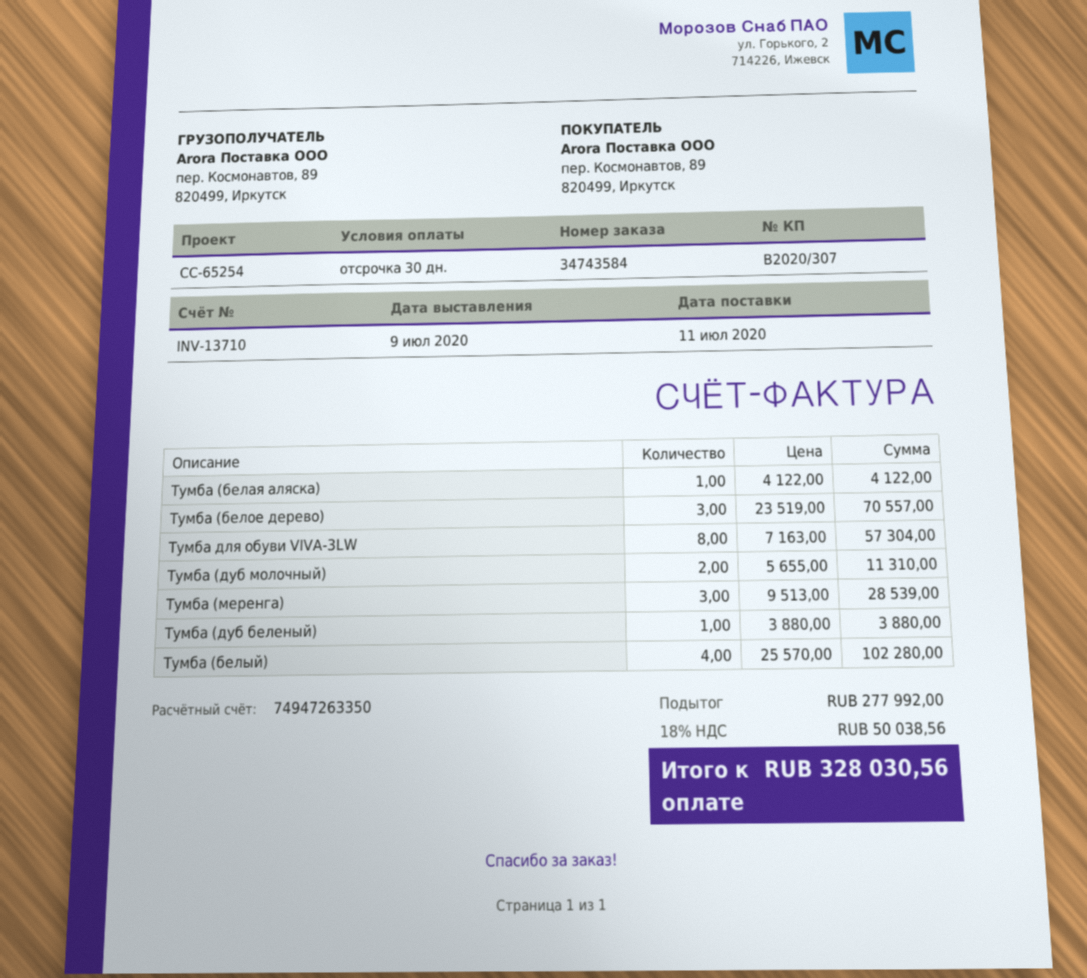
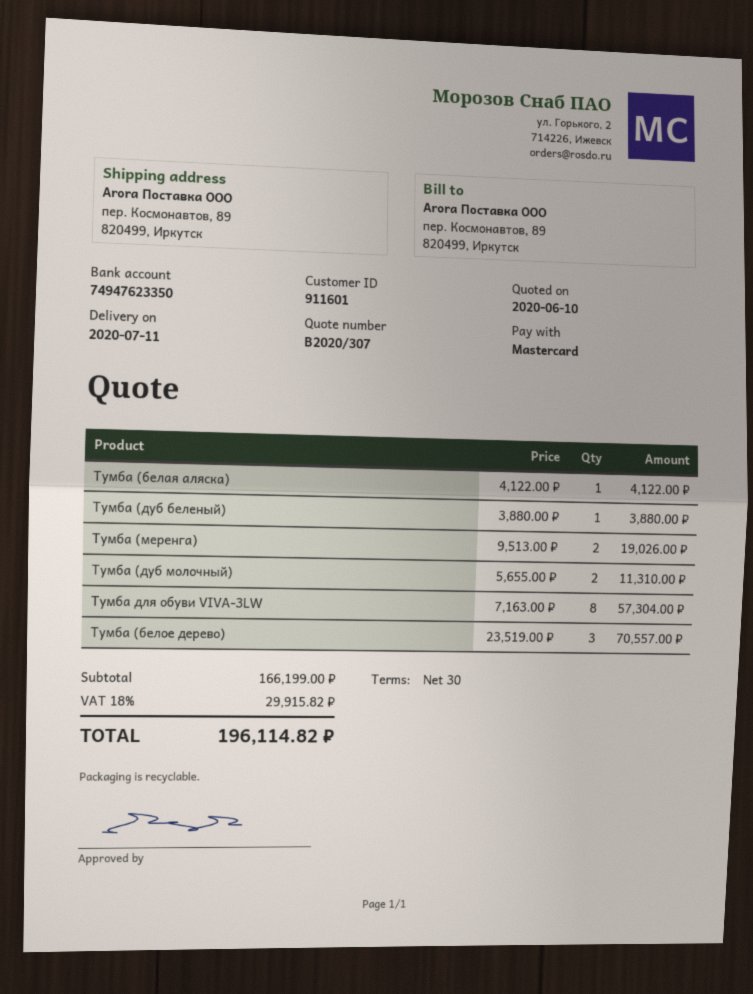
bank account: 74947263350 -> 74947623350
Тумба (меренга): 3 x 9513.00 = 28539.00 -> 2 x 9513.00 = 19026.00
Тумба (белый): 4 x 25570.00 = 102280.00 -> none
subtotal: 277992.00 -> 166199.00
tax: 18% = 50038.56 -> 18% = 29915.82
total: 328030.56 -> 196114.82

